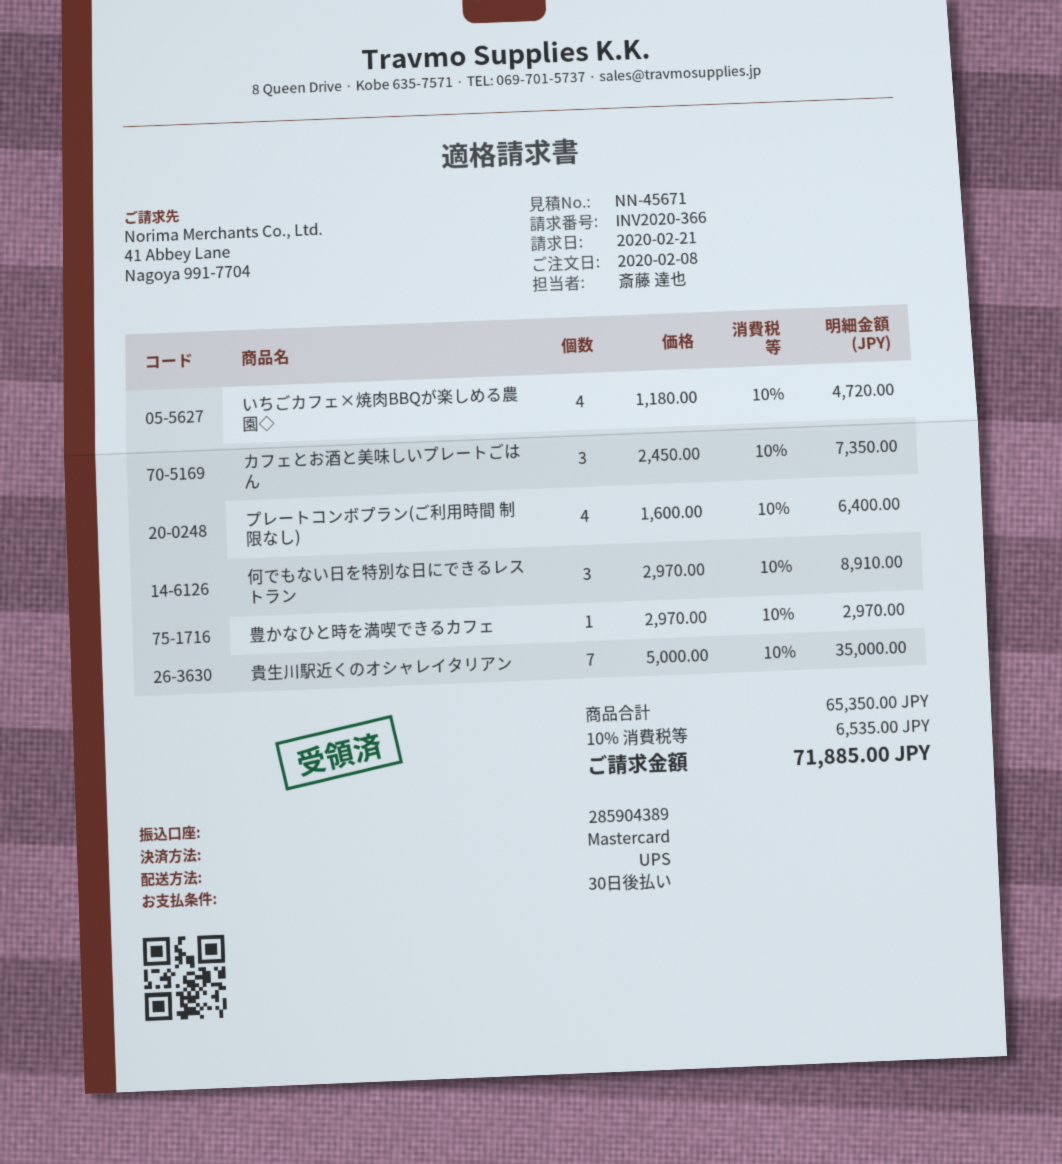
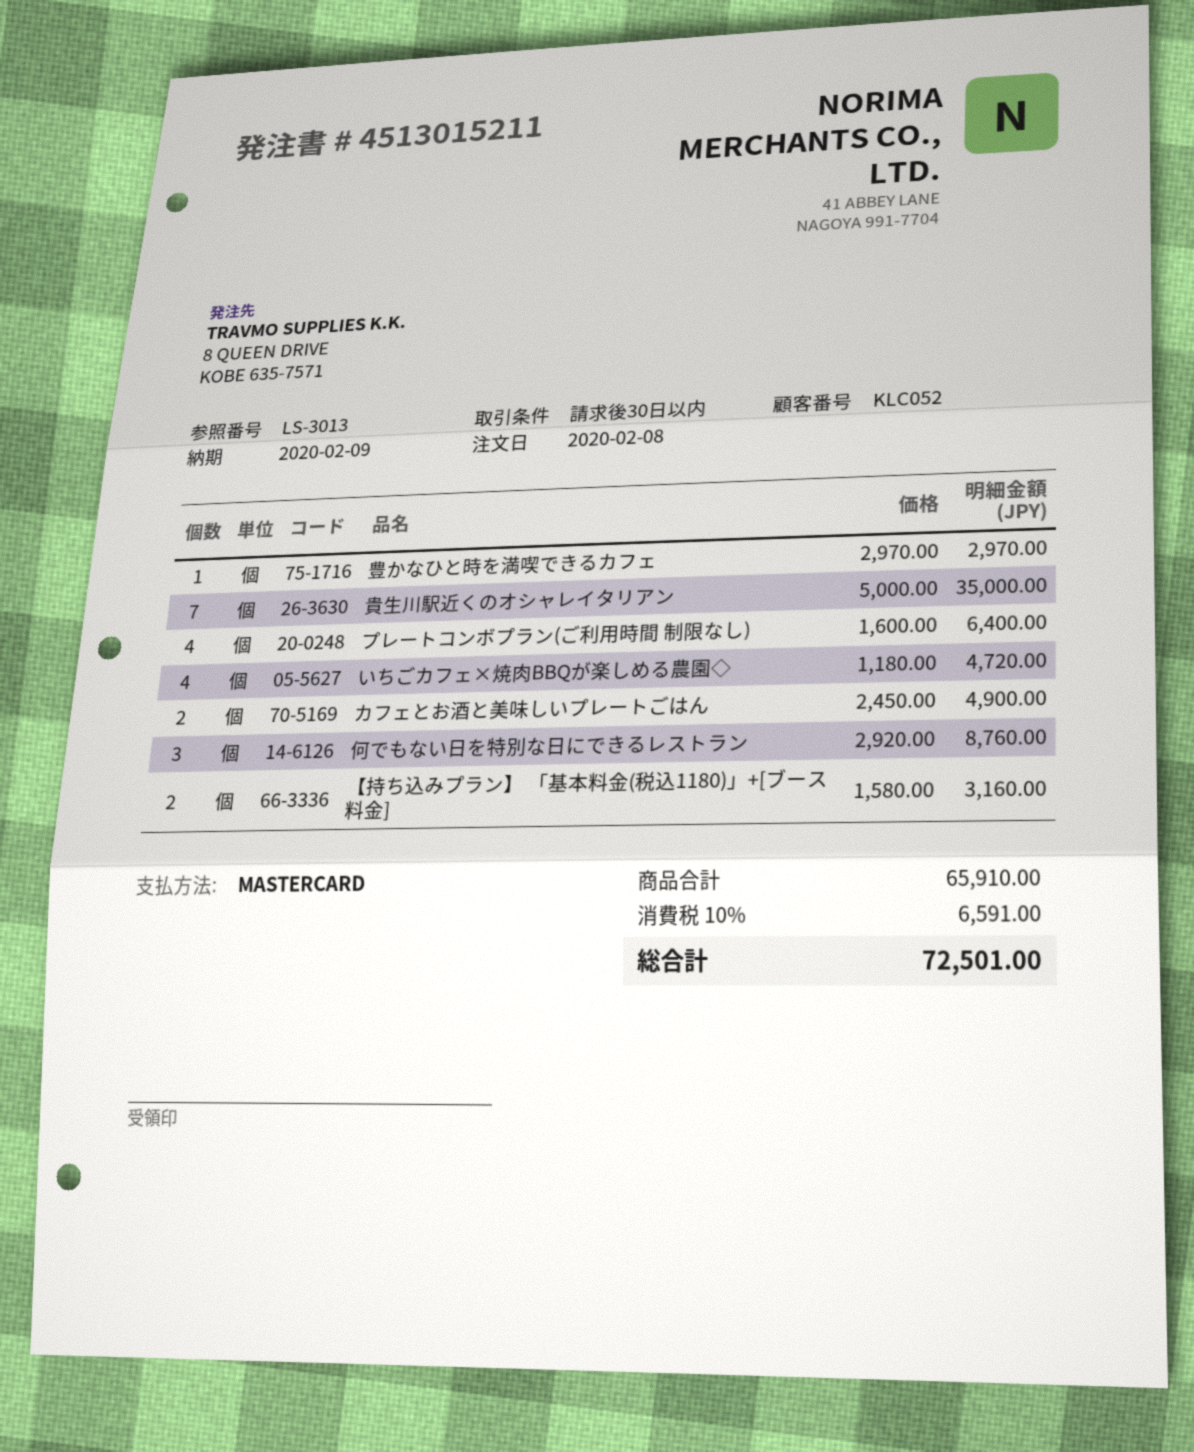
カフェとお酒と美味しいプレートごはん: 3 x 2450.00 = 7350.00 -> 2 x 2450.00 = 4900.00
何でもない日を特別な日にできるレストラン: 3 x 2970.00 = 8910.00 -> 3 x 2920.00 = 8760.00
【持ち込みプラン】 「基本料金(税込1180)」+[ブース料金]: none -> 2 x 1580.00 = 3160.00
subtotal: 65350.00 -> 65910.00
tax: 10% = 6535.00 -> 10% = 6591.00
total: 71885.00 -> 72501.00

